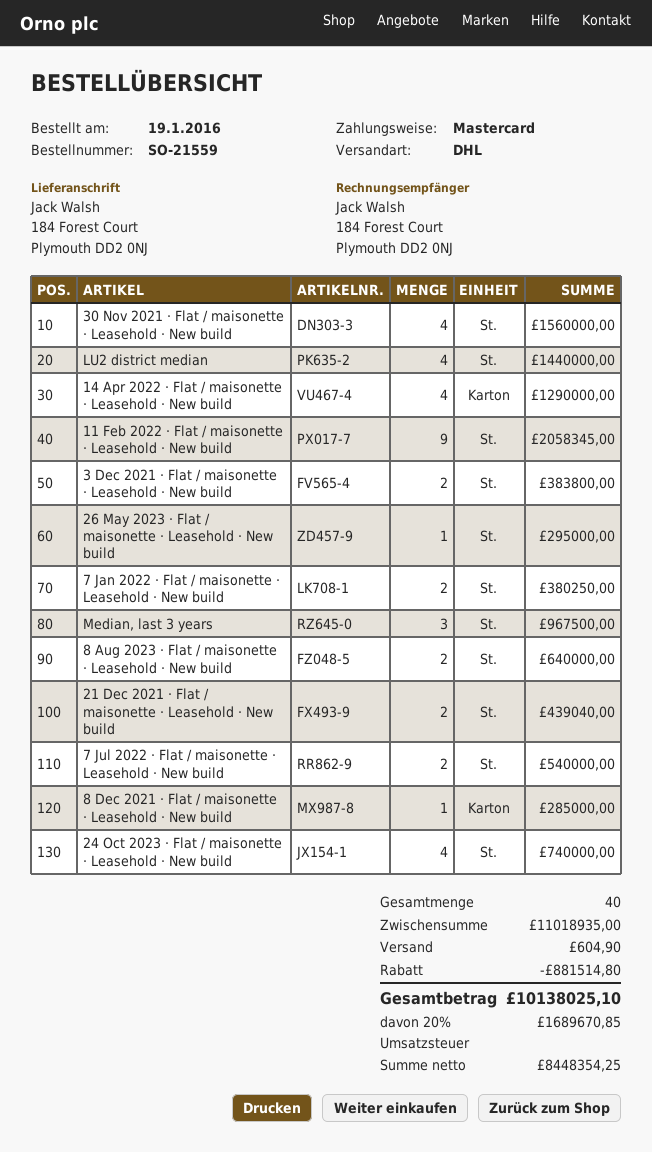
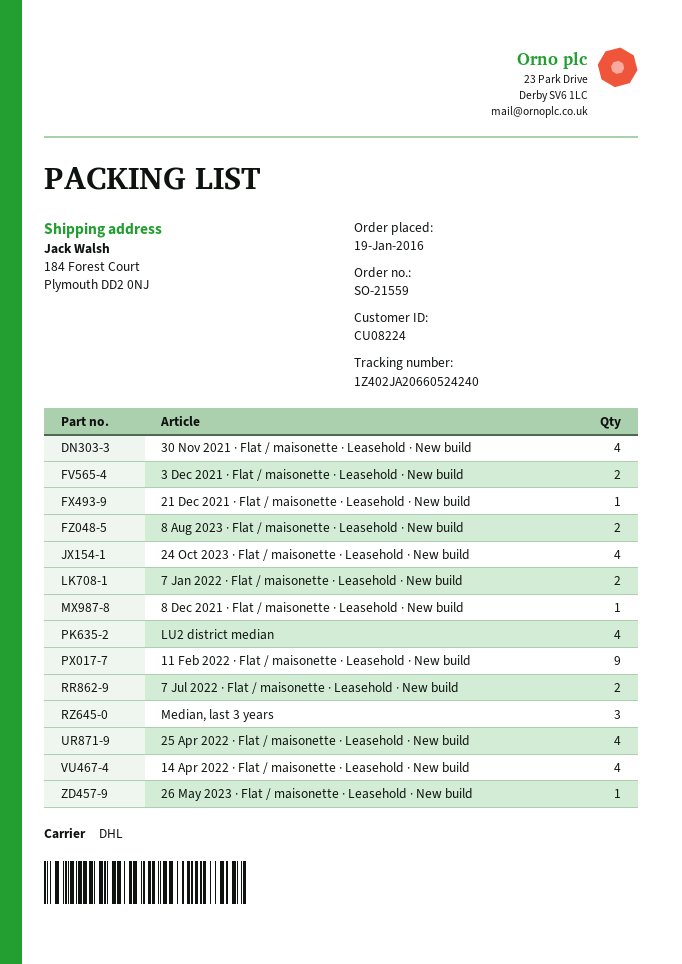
21 Dec 2021 · Flat / maisonette · Leasehold · New build: 2 -> 1
25 Apr 2022 · Flat / maisonette · Leasehold · New build: none -> 4

